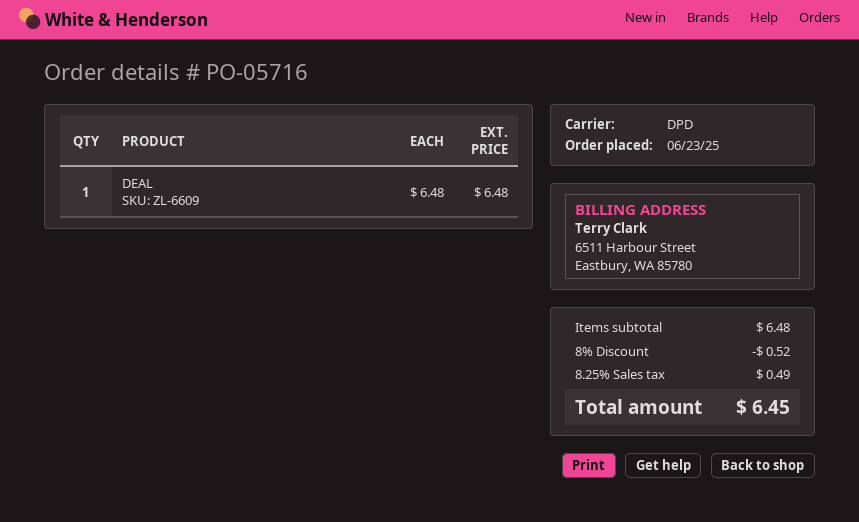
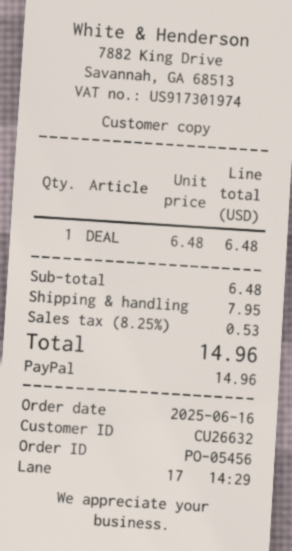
order number: PO-05716 -> PO-05456
order date: 2025-06-23 -> 2025-06-16
discount: 8% = 0.52 -> none
shipping: none -> 7.95
tax: 8.25% = 0.49 -> 8.25% = 0.53
total: 6.45 -> 14.96

